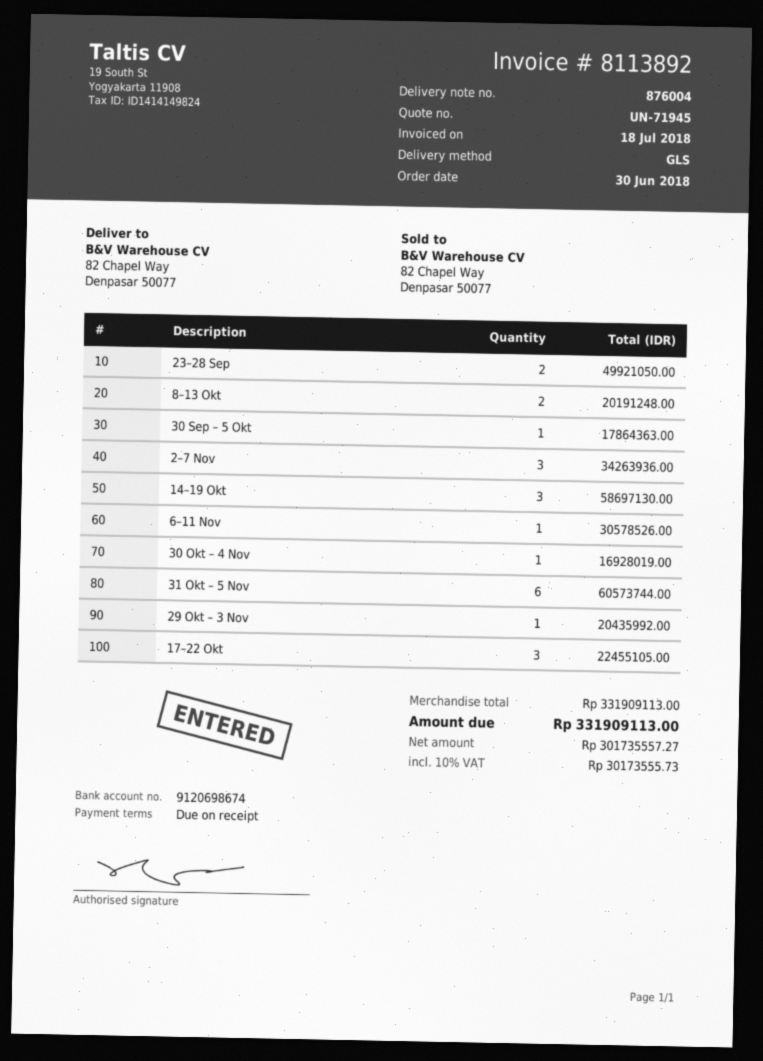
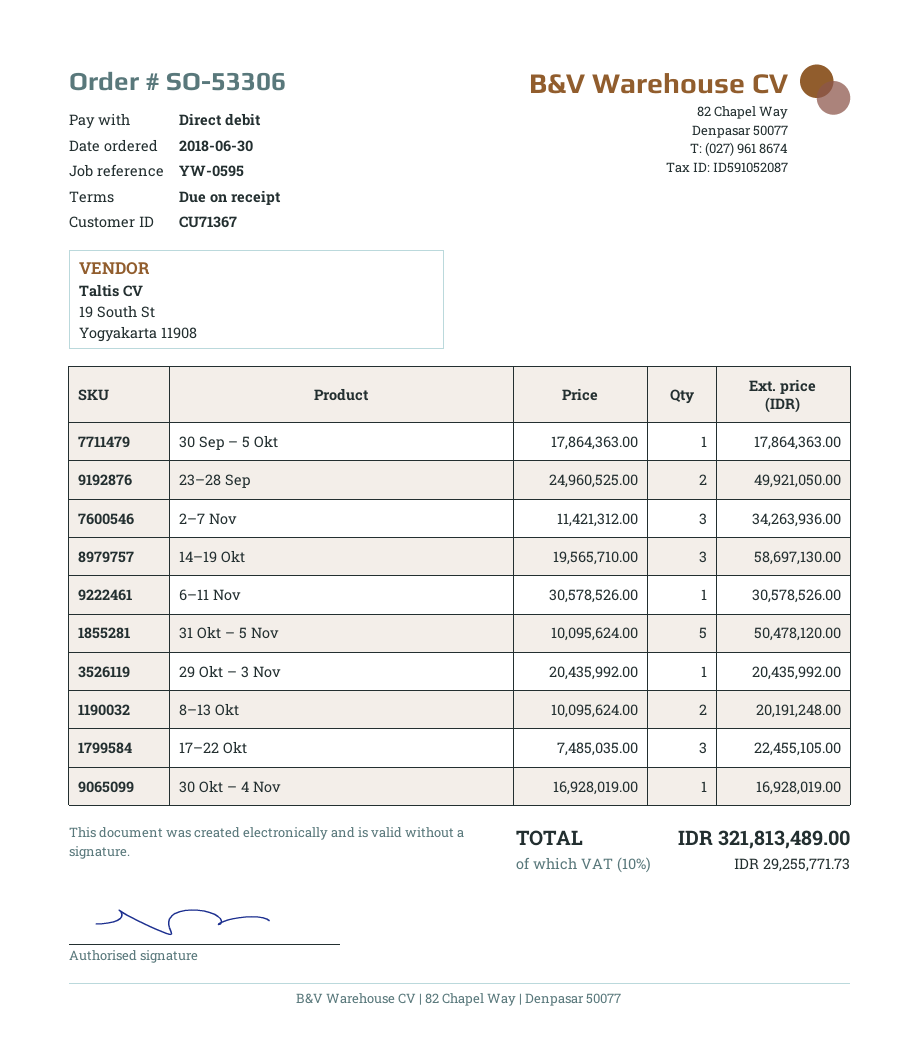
31 Okt – 5 Nov: 6 for 60573744.00 -> 5 for 50478120.00
tax: 10% = 30173555.73 -> 10% = 29255771.73
total: 331909113.00 -> 321813489.00

